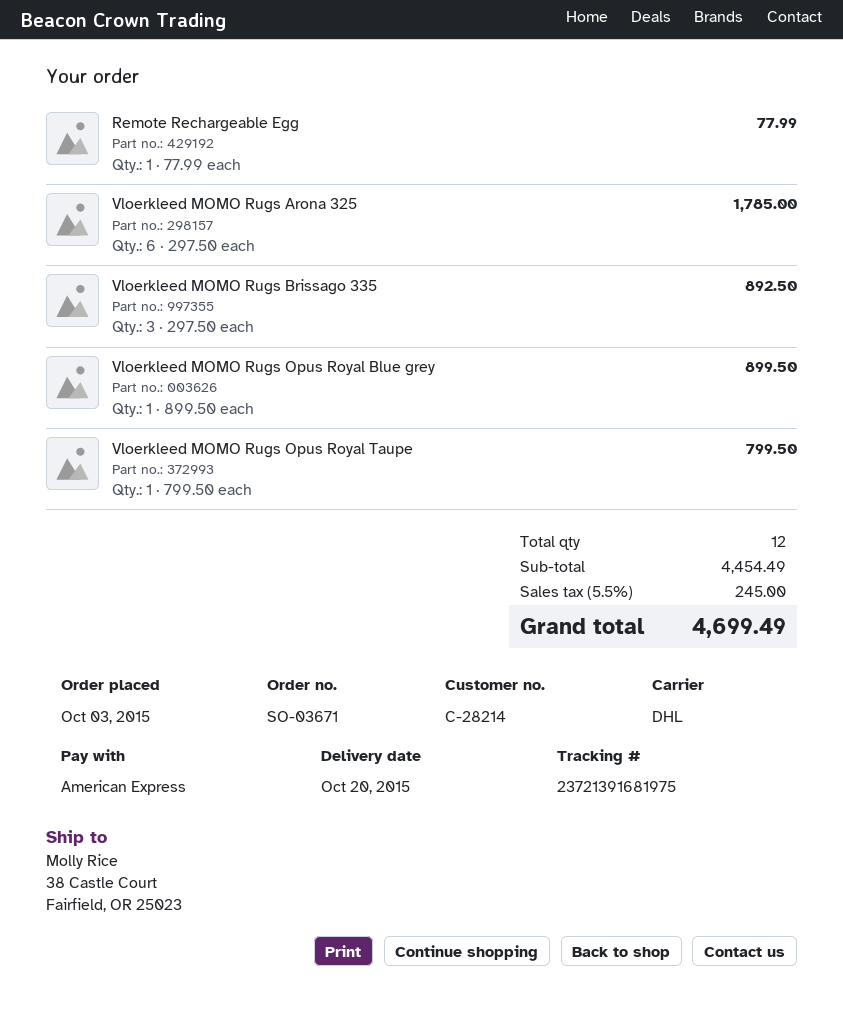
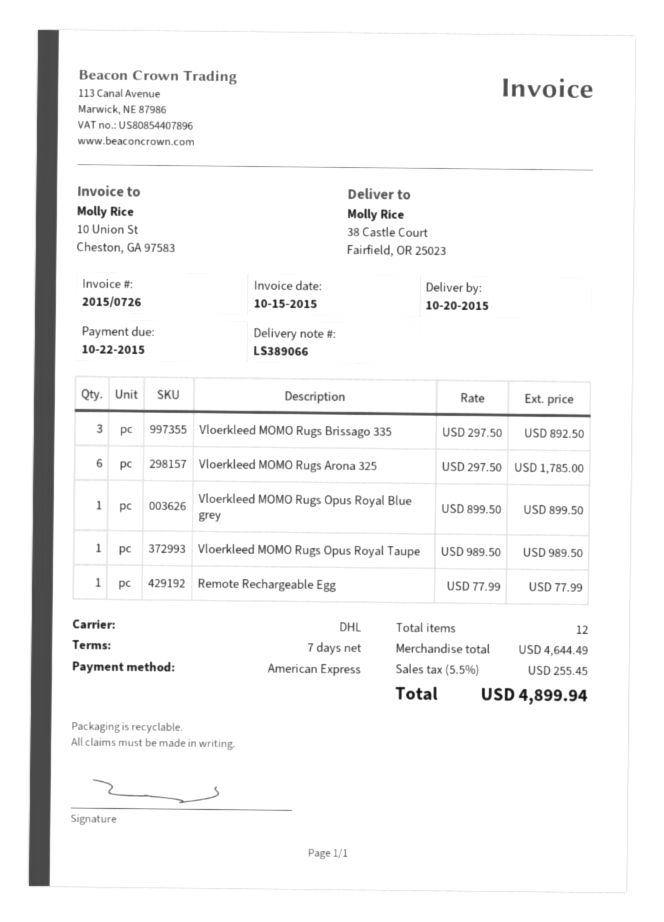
Vloerkleed MOMO Rugs Opus Royal Taupe: 1 x 799.50 = 799.50 -> 1 x 989.50 = 989.50
subtotal: 4454.49 -> 4644.49
tax: 5.5% = 245.00 -> 5.5% = 255.45
total: 4699.49 -> 4899.94

